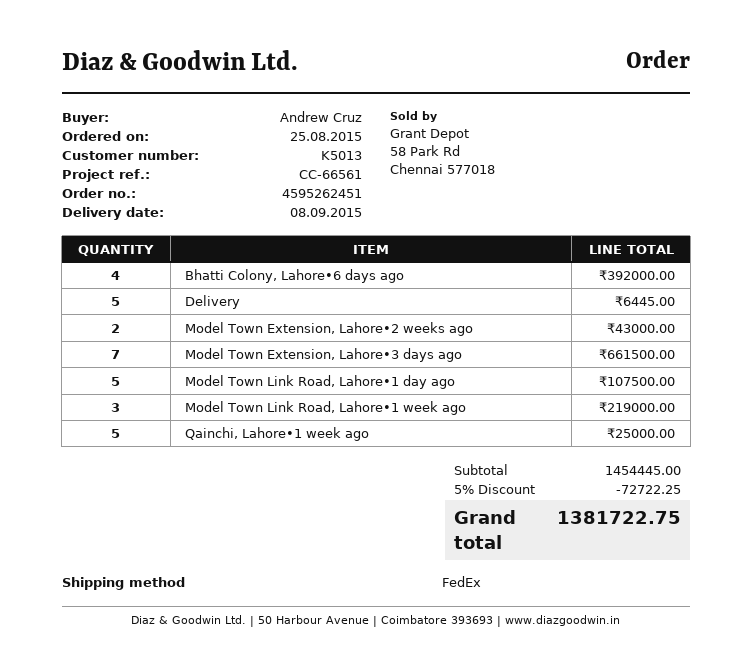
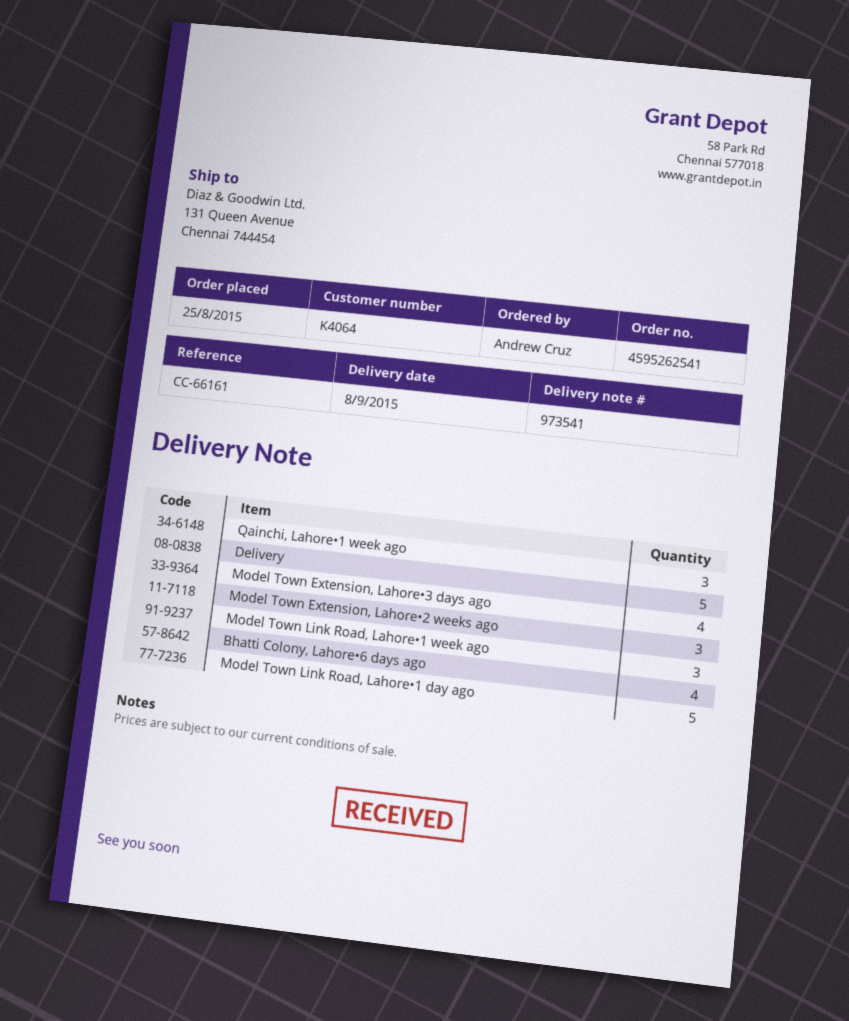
order number: 4595262451 -> 4595262541
customer number: K5013 -> K4064
reference: CC-66561 -> CC-66161
Model Town Extension, Lahore•2 weeks ago: 2 -> 3
Model Town Extension, Lahore•3 days ago: 7 -> 4
Qainchi, Lahore•1 week ago: 5 -> 3

